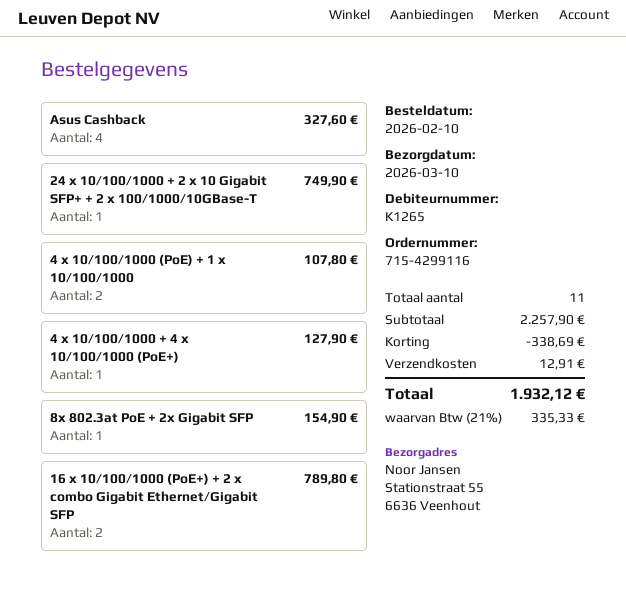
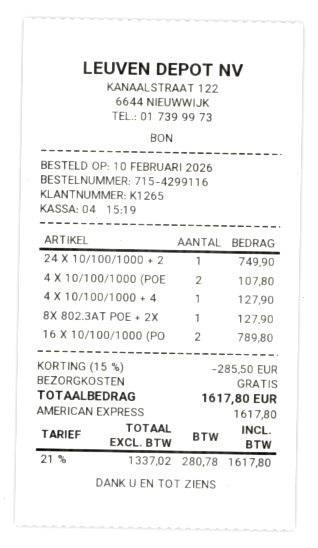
Asus Cashback: 4 for 327.60 -> none
8x 802.3at PoE + 2x Gigabit SFP: 1 for 154.90 -> 1 for 127.90
discount: 338.69 -> 285.50
shipping: 12.91 -> 0.00
tax: 21% = 335.33 -> 21% = 280.78
total: 1932.12 -> 1617.80

